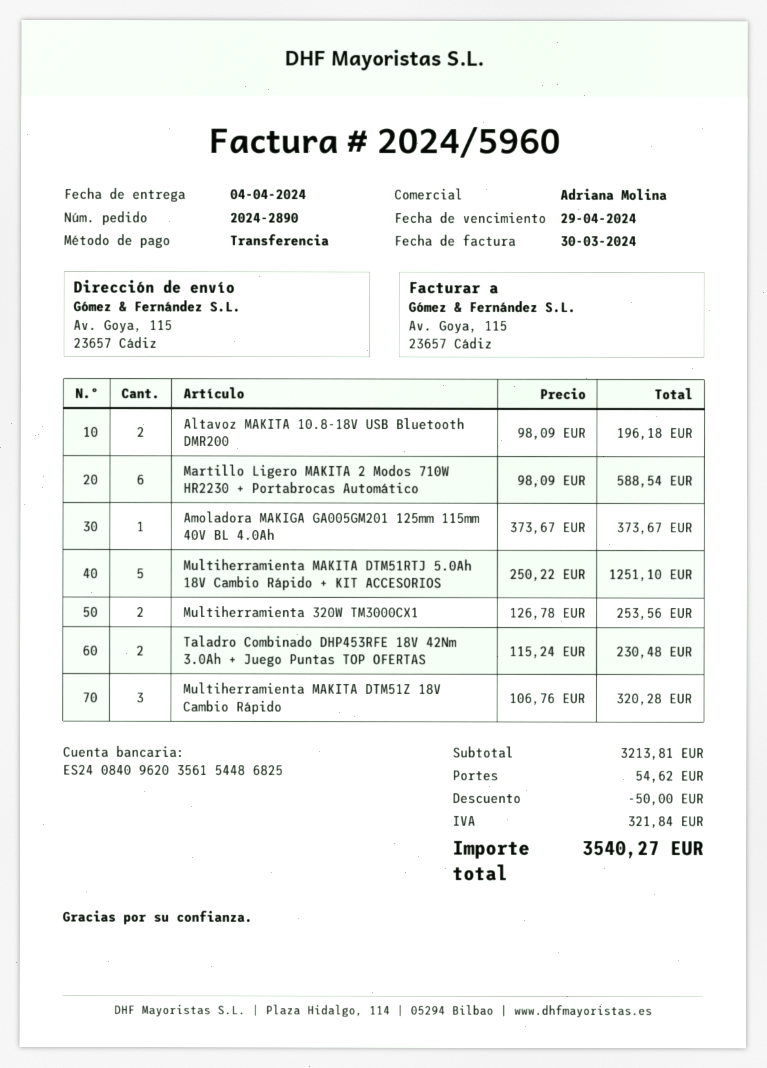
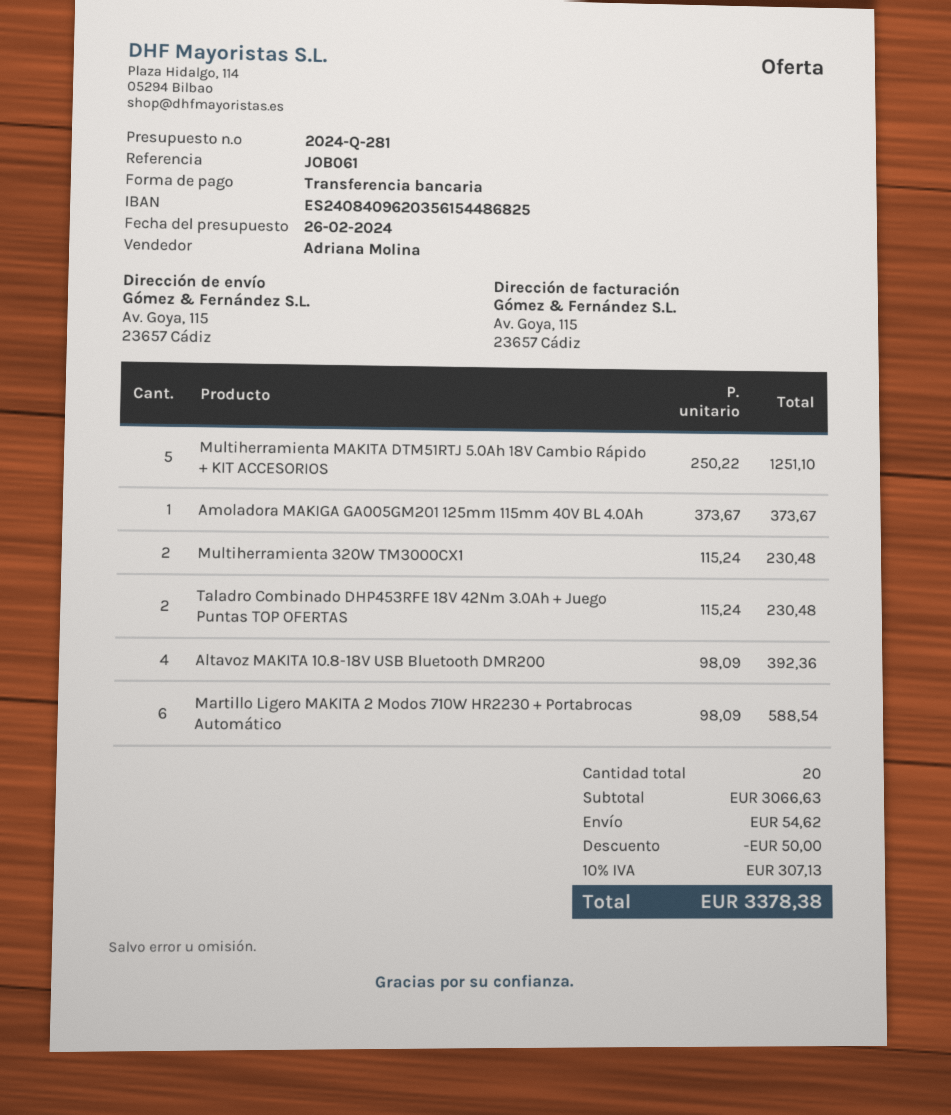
Altavoz MAKITA 10.8-18V USB Bluetooth DMR200: 2 x 98.09 = 196.18 -> 4 x 98.09 = 392.36
Multiherramienta 320W TM3000CX1: 2 x 126.78 = 253.56 -> 2 x 115.24 = 230.48
Multiherramienta MAKITA DTM51Z 18V Cambio Rápido: 3 x 106.76 = 320.28 -> none
subtotal: 3213.81 -> 3066.63
tax: 321.84 -> 307.13
total: 3540.27 -> 3378.38

